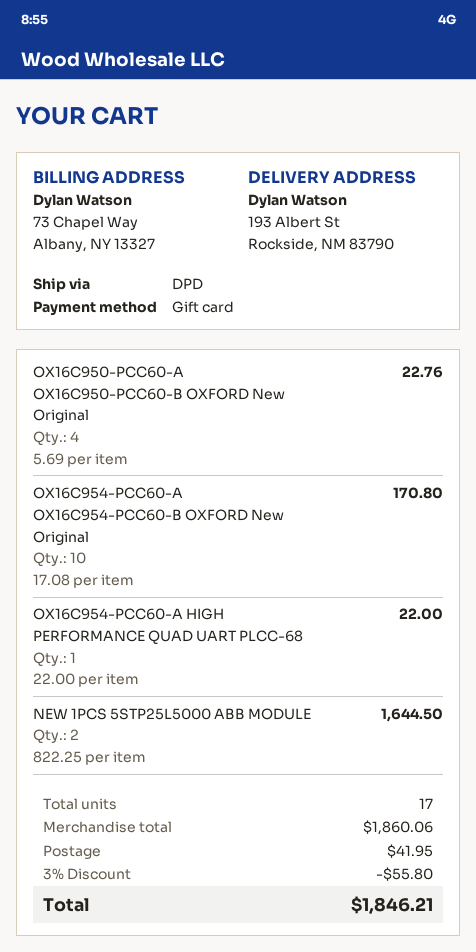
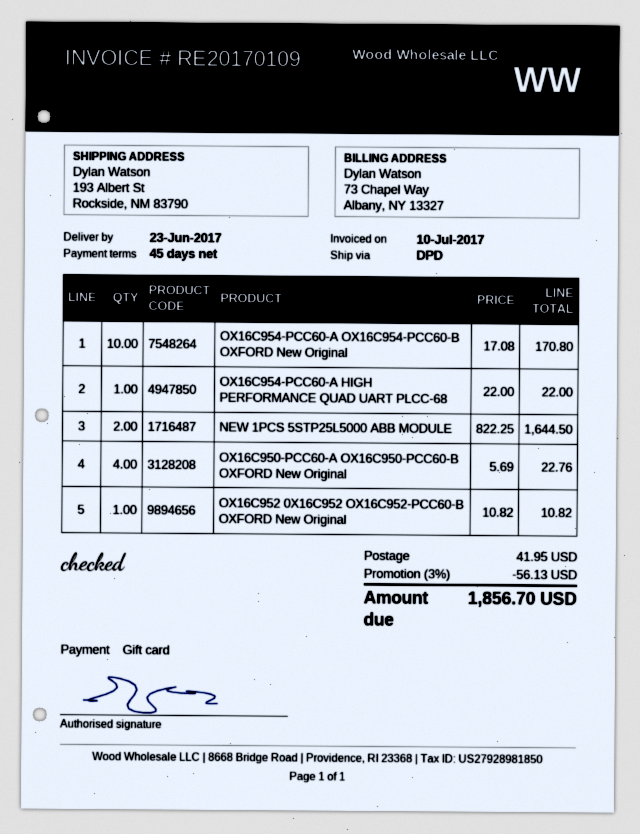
OX16C952 0X16C952 OX16C952-PCC60-B OXFORD New Original: none -> 1 x 10.82 = 10.82
discount: 3% = 55.80 -> 3% = 56.13
total: 1846.21 -> 1856.70

